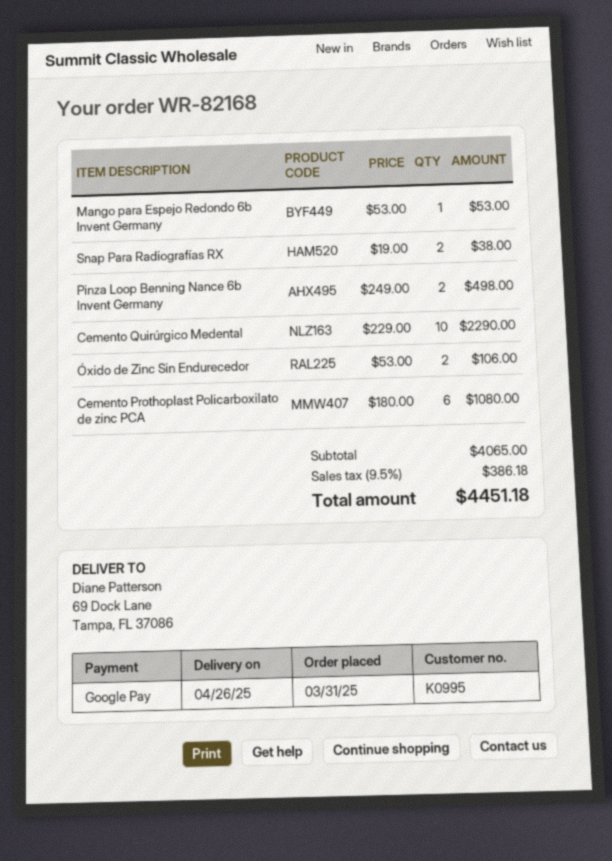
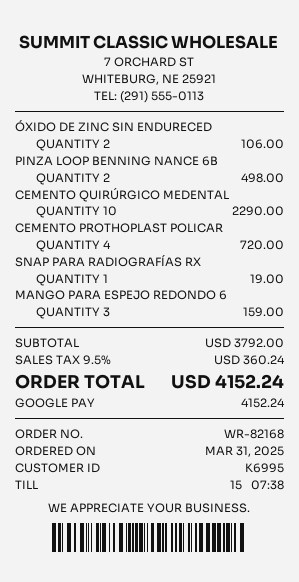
customer number: K0995 -> K6995
Mango para Espejo Redondo 6b Invent Germany: 1 for 53.00 -> 3 for 159.00
Snap Para Radiografías RX: 2 for 38.00 -> 1 for 19.00
Cemento Prothoplast Policarboxilato de zinc PCA: 6 for 1080.00 -> 4 for 720.00
subtotal: 4065.00 -> 3792.00
tax: 9.5% = 386.18 -> 9.5% = 360.24
total: 4451.18 -> 4152.24

